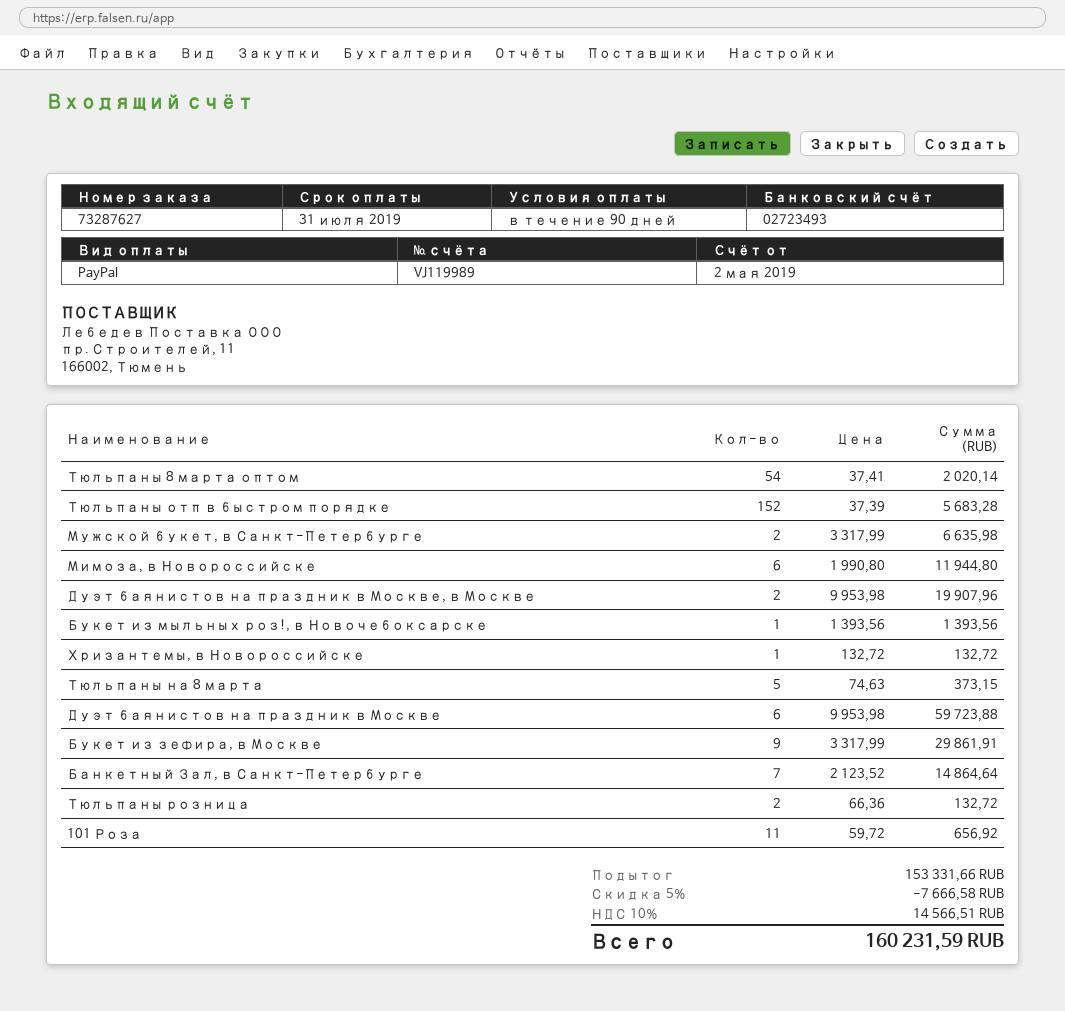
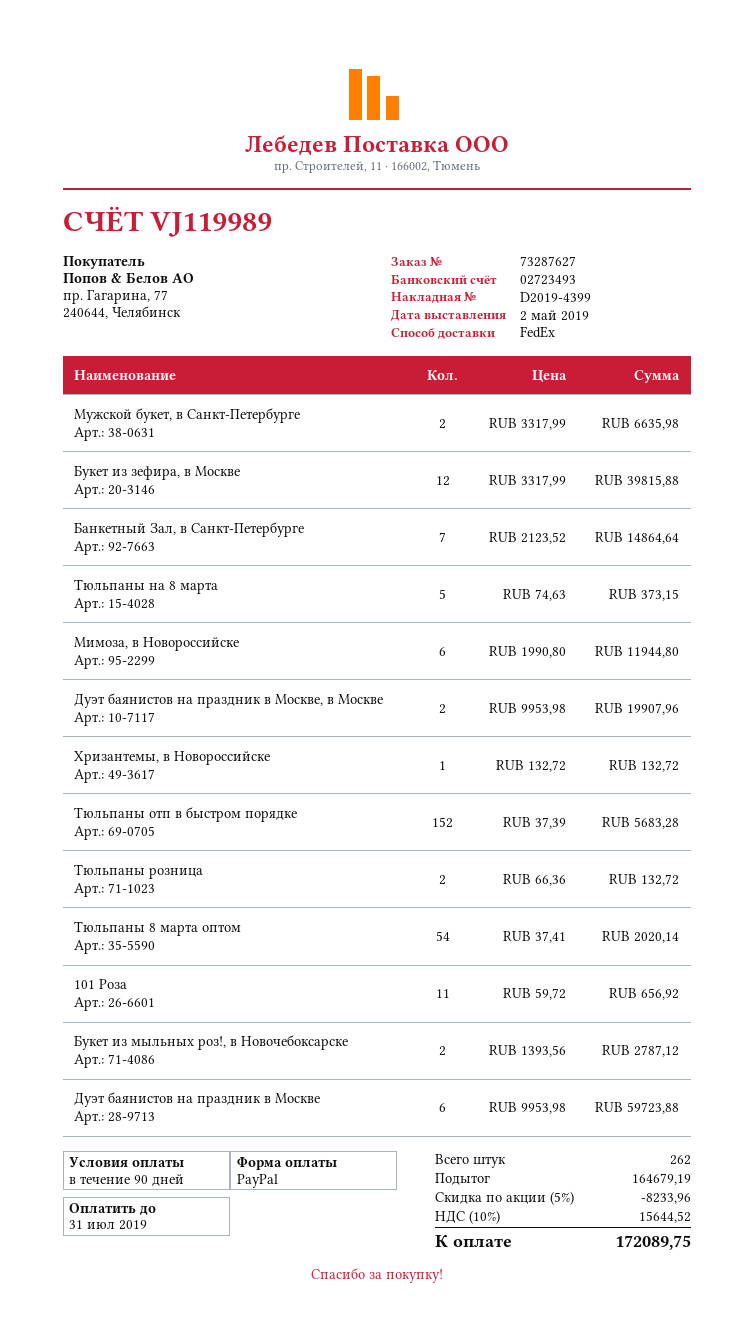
Букет из мыльных роз!, в Новочебоксарске: 1 x 1393.56 = 1393.56 -> 2 x 1393.56 = 2787.12
Букет из зефира, в Москве: 9 x 3317.99 = 29861.91 -> 12 x 3317.99 = 39815.88
subtotal: 153331.66 -> 164679.19
discount: 5% = 7666.58 -> 5% = 8233.96
tax: 10% = 14566.51 -> 10% = 15644.52
total: 160231.59 -> 172089.75

